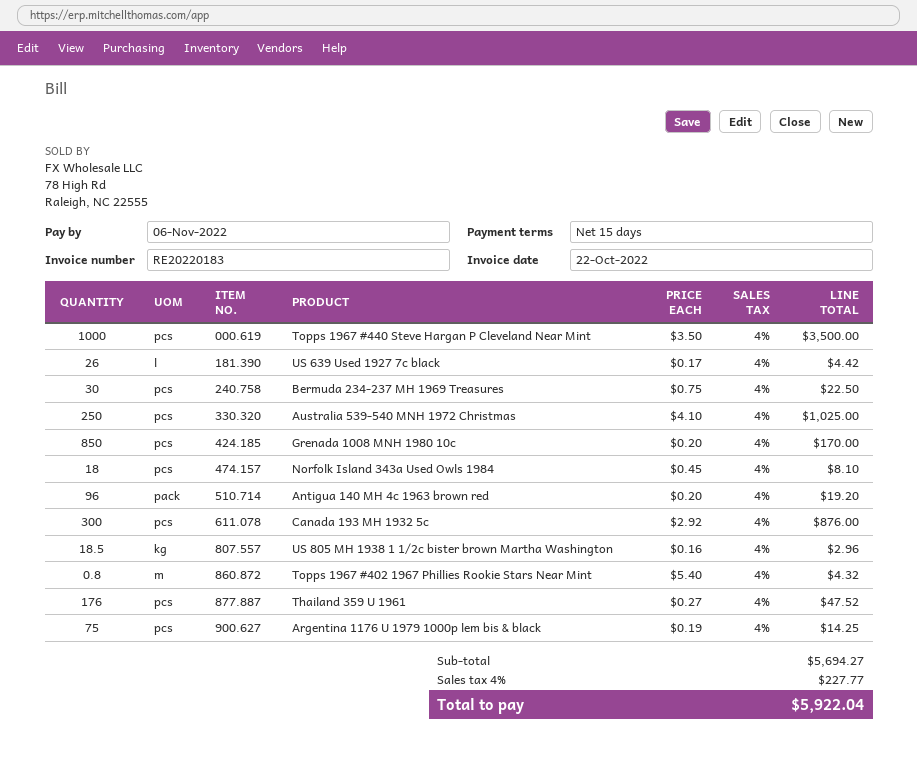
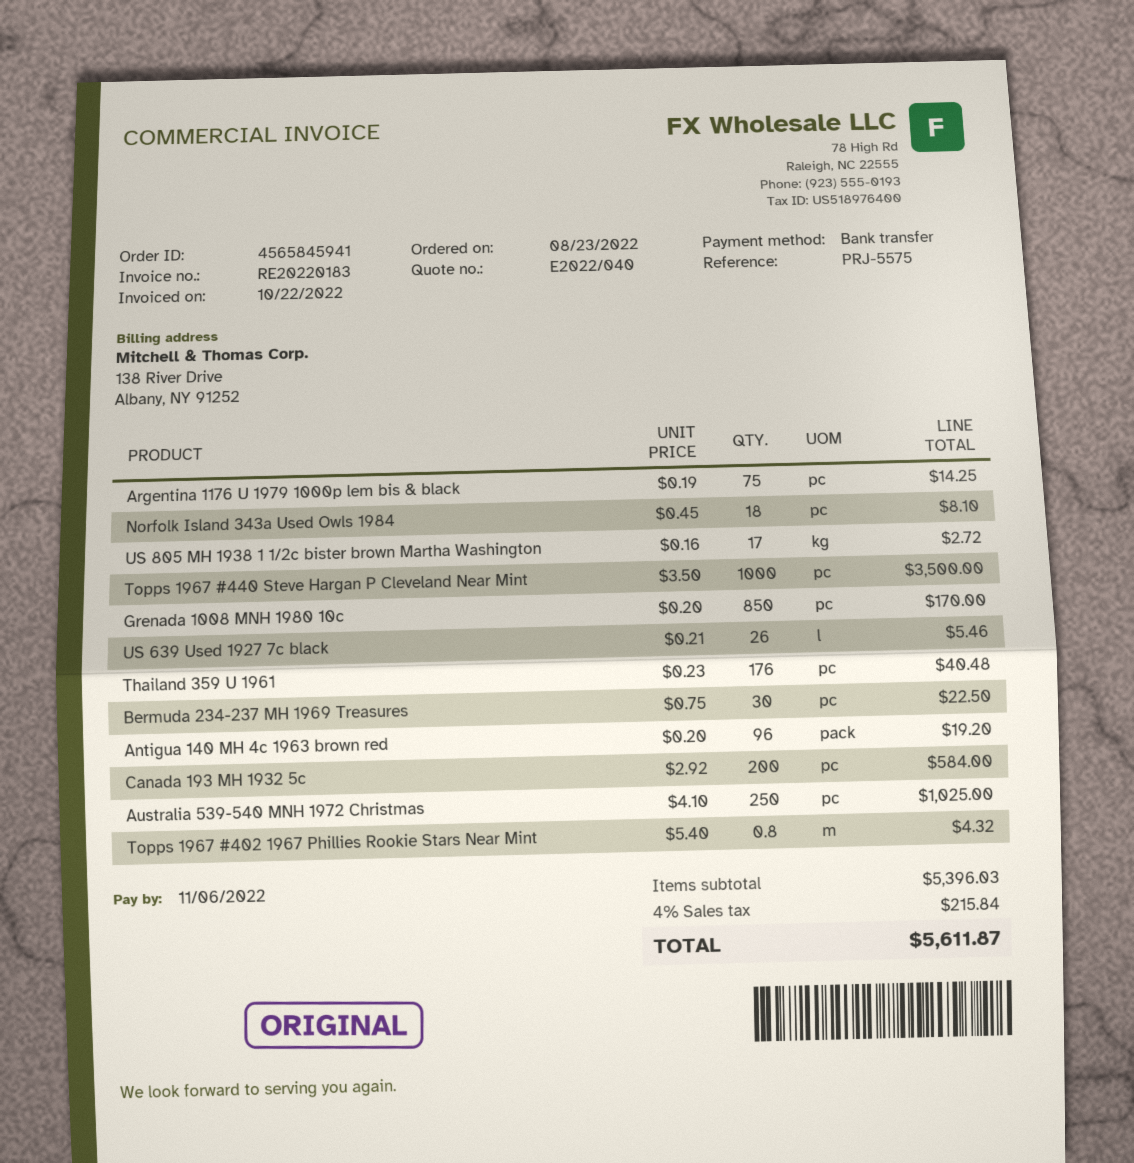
US 639 Used 1927 7c black: 26 x 0.17 = 4.42 -> 26 x 0.21 = 5.46
Canada 193 MH 1932 5c: 300 x 2.92 = 876.00 -> 200 x 2.92 = 584.00
US 805 MH 1938 1 1/2c bister brown Martha Washington: 18.5 x 0.16 = 2.96 -> 17 x 0.16 = 2.72
Thailand 359 U 1961: 176 x 0.27 = 47.52 -> 176 x 0.23 = 40.48
subtotal: 5694.27 -> 5396.03
tax: 4% = 227.77 -> 4% = 215.84
total: 5922.04 -> 5611.87

